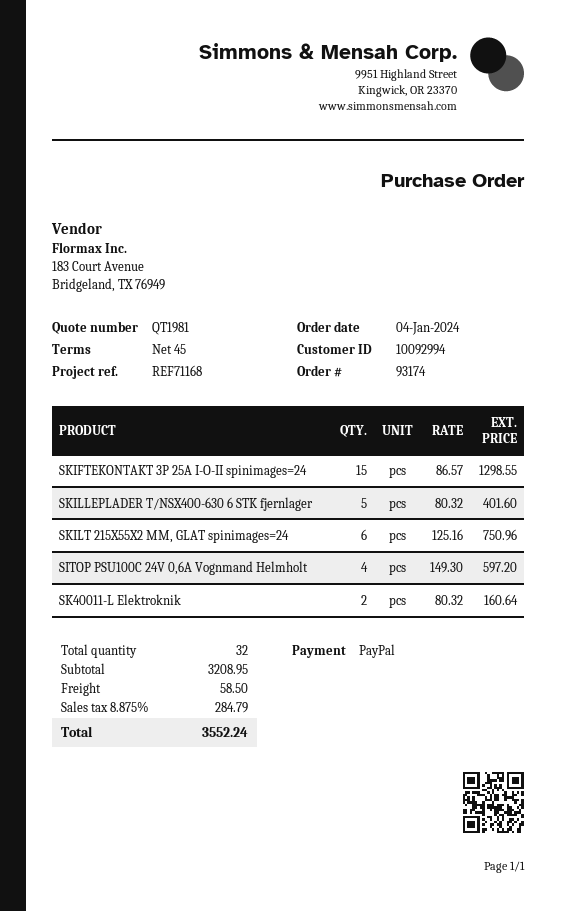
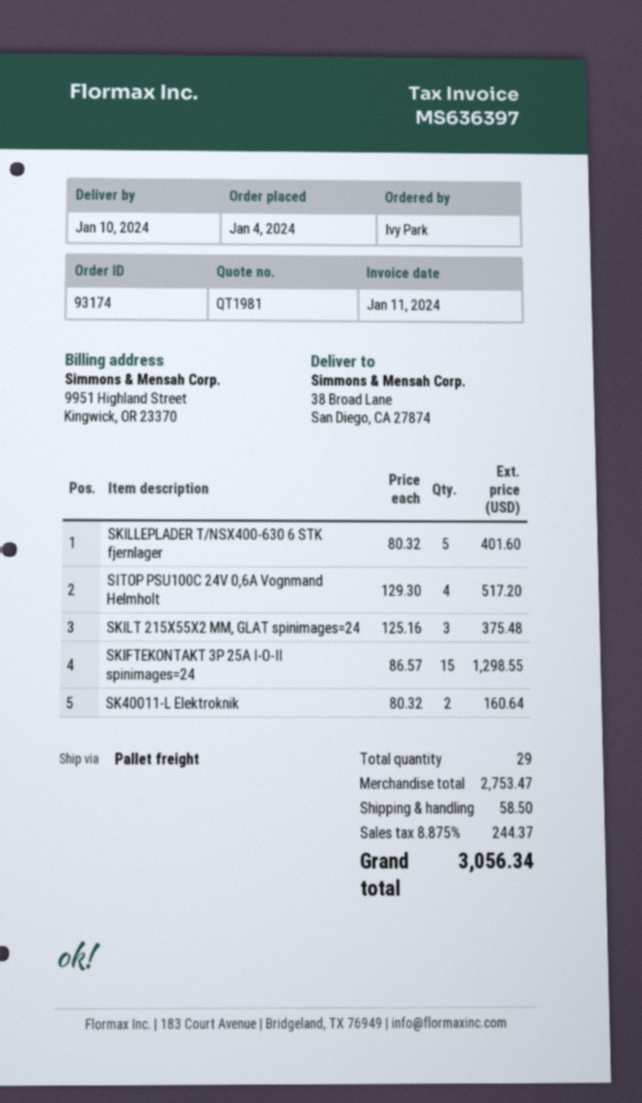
SKILT 215X55X2 MM, GLAT spinimages=24: 6 x 125.16 = 750.96 -> 3 x 125.16 = 375.48
SITOP PSU100C 24V 0,6A Vognmand Helmholt: 4 x 149.30 = 597.20 -> 4 x 129.30 = 517.20
total quantity: 32 -> 29
subtotal: 3208.95 -> 2753.47
tax: 8.875% = 284.79 -> 8.875% = 244.37
total: 3552.24 -> 3056.34

